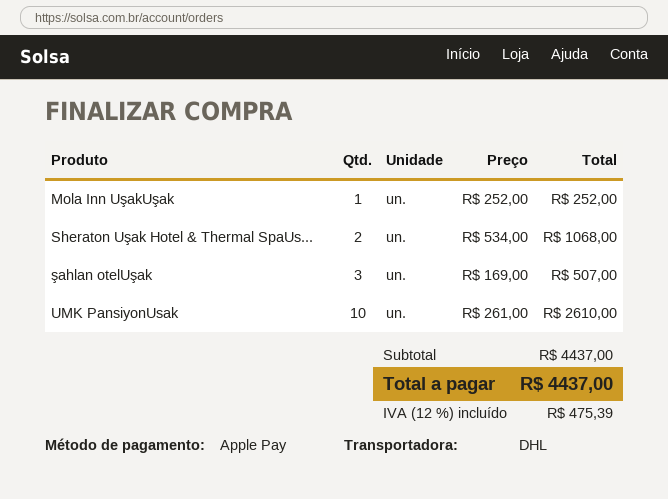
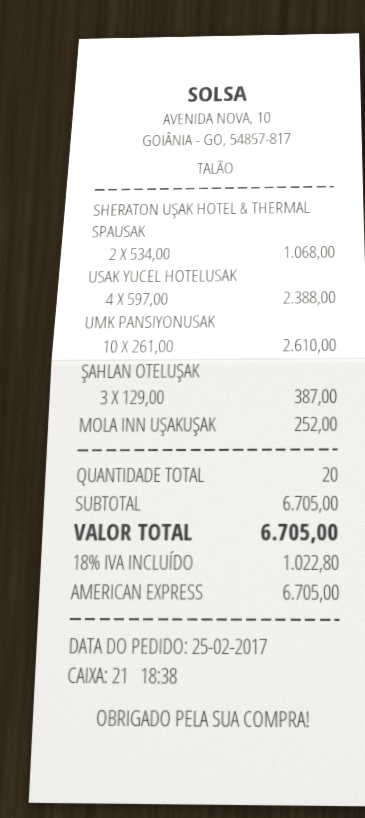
payment method: Apple Pay -> American Express
şahlan otelUşak: 3 x 169.00 = 507.00 -> 3 x 129.00 = 387.00
USAK YUCEL HOTELUSAK: none -> 4 x 597.00 = 2388.00
subtotal: 4437.00 -> 6705.00
tax: 12% = 475.39 -> 18% = 1022.80
total: 4437.00 -> 6705.00

